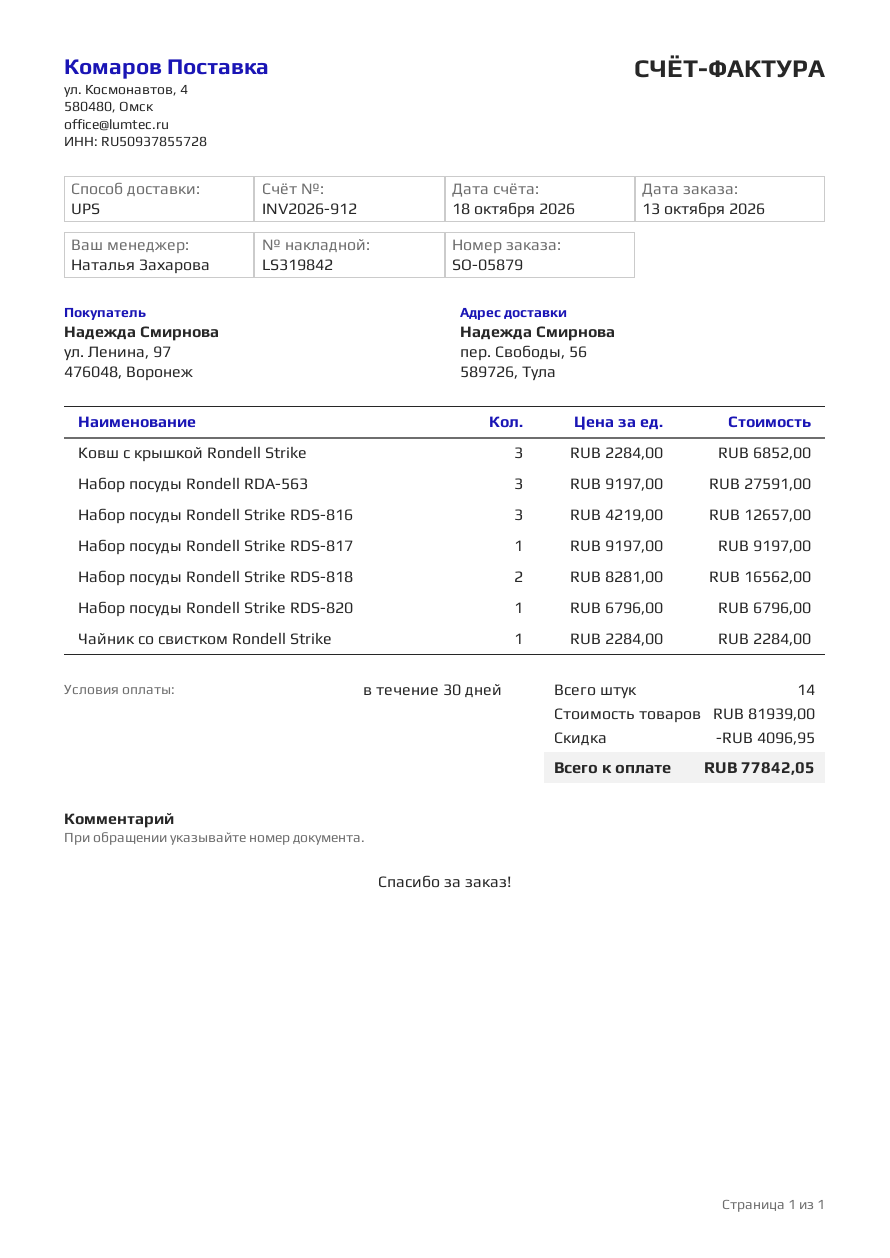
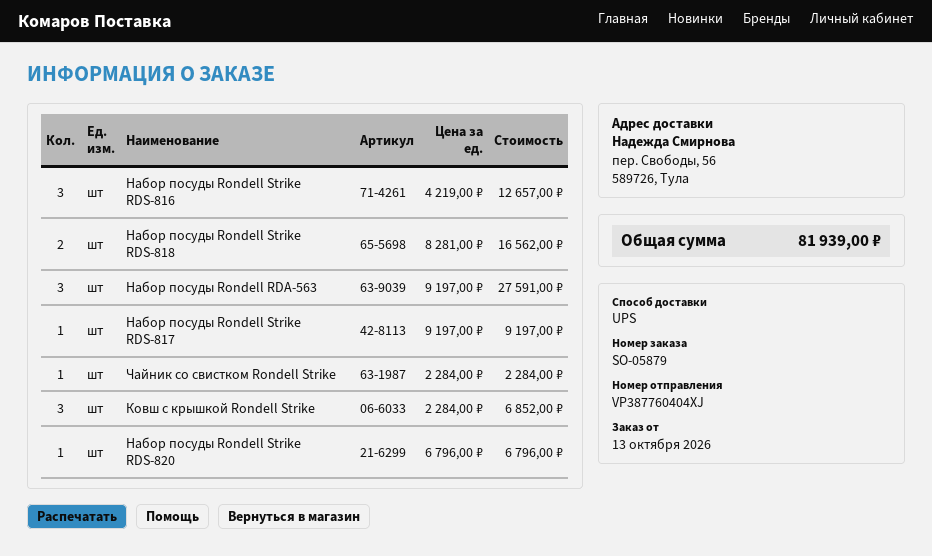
discount: 4096.95 -> none
total: 77842.05 -> 81939.00

